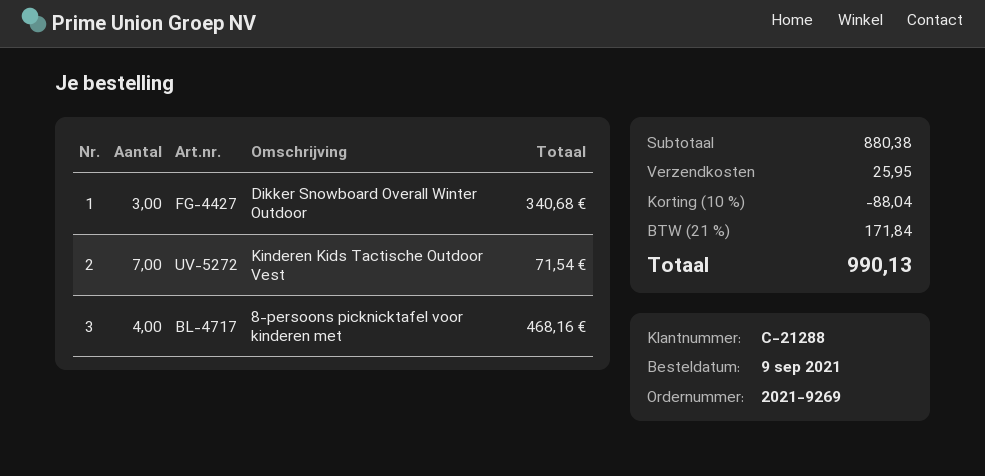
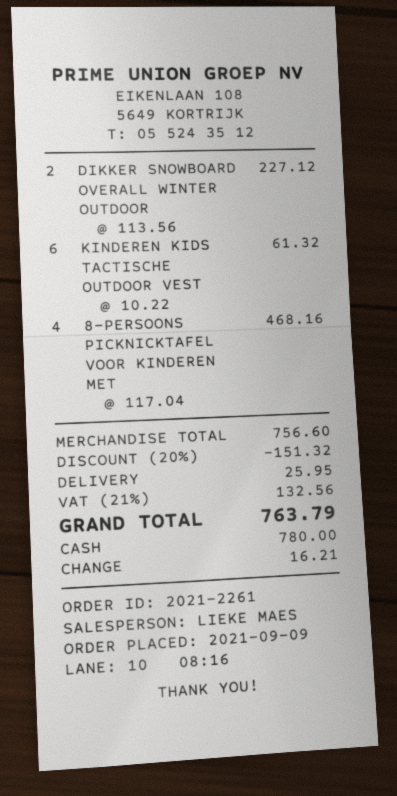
order number: 2021-9269 -> 2021-2261
Dikker Snowboard Overall Winter Outdoor: 3 for 340.68 -> 2 for 227.12
Kinderen Kids Tactische Outdoor Vest: 7 for 71.54 -> 6 for 61.32
subtotal: 880.38 -> 756.60
discount: 10% = 88.04 -> 20% = 151.32
tax: 21% = 171.84 -> 21% = 132.56
total: 990.13 -> 763.79

